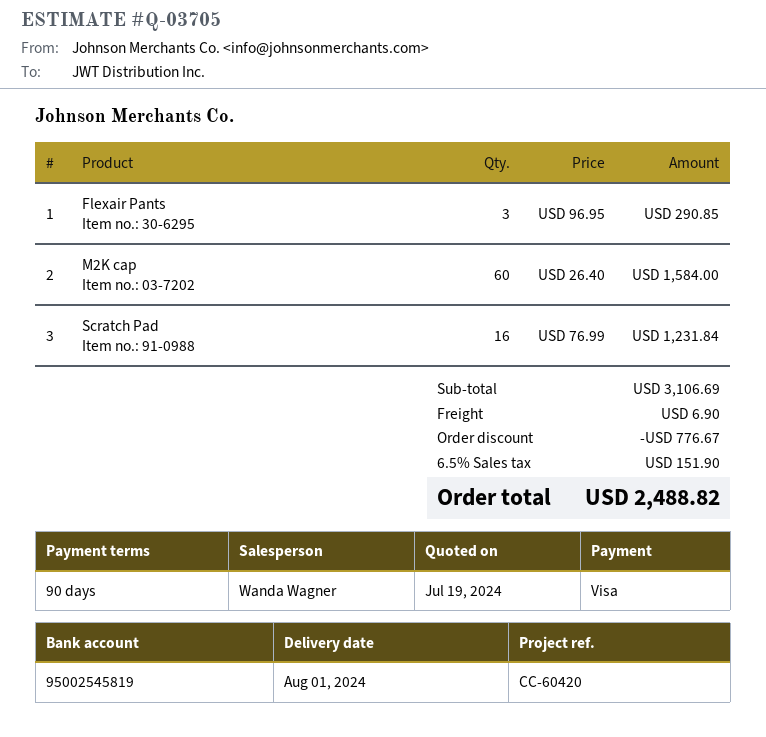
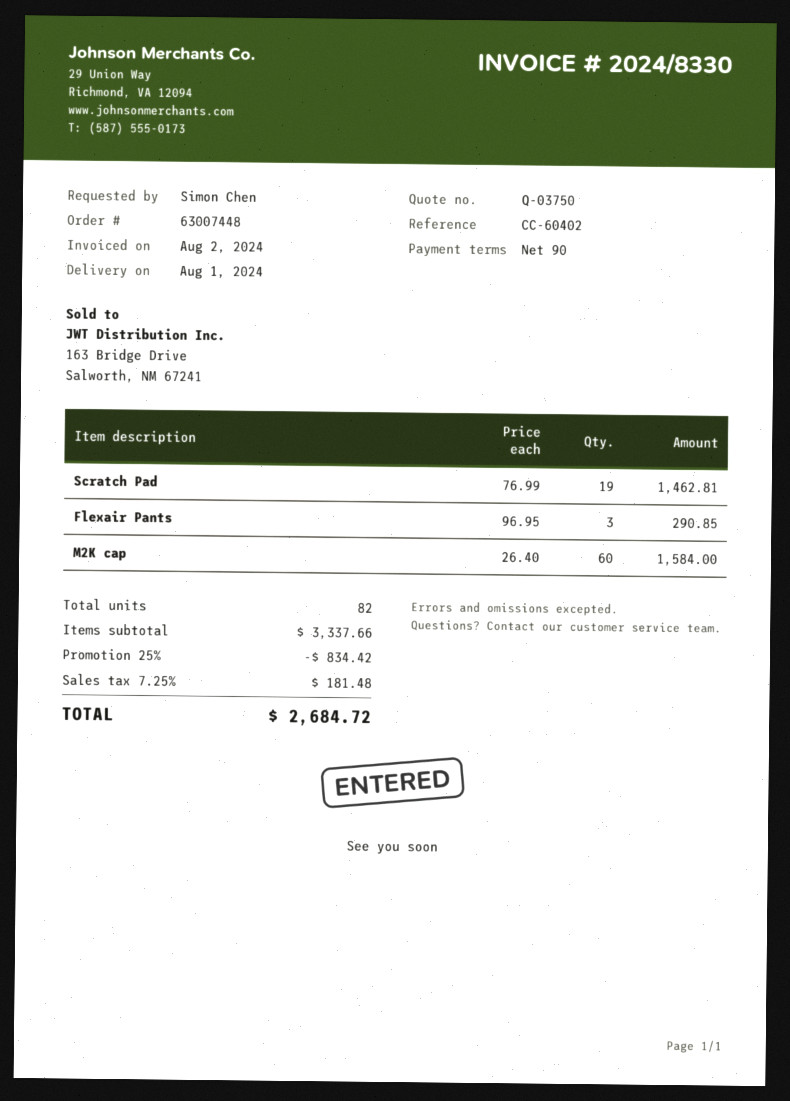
quote number: Q-03705 -> Q-03750
reference: CC-60420 -> CC-60402
Scratch Pad: 16 x 76.99 = 1231.84 -> 19 x 76.99 = 1462.81
subtotal: 3106.69 -> 3337.66
discount: 776.67 -> 834.42
shipping: 6.90 -> none
tax: 6.5% = 151.90 -> 7.25% = 181.48
total: 2488.82 -> 2684.72

